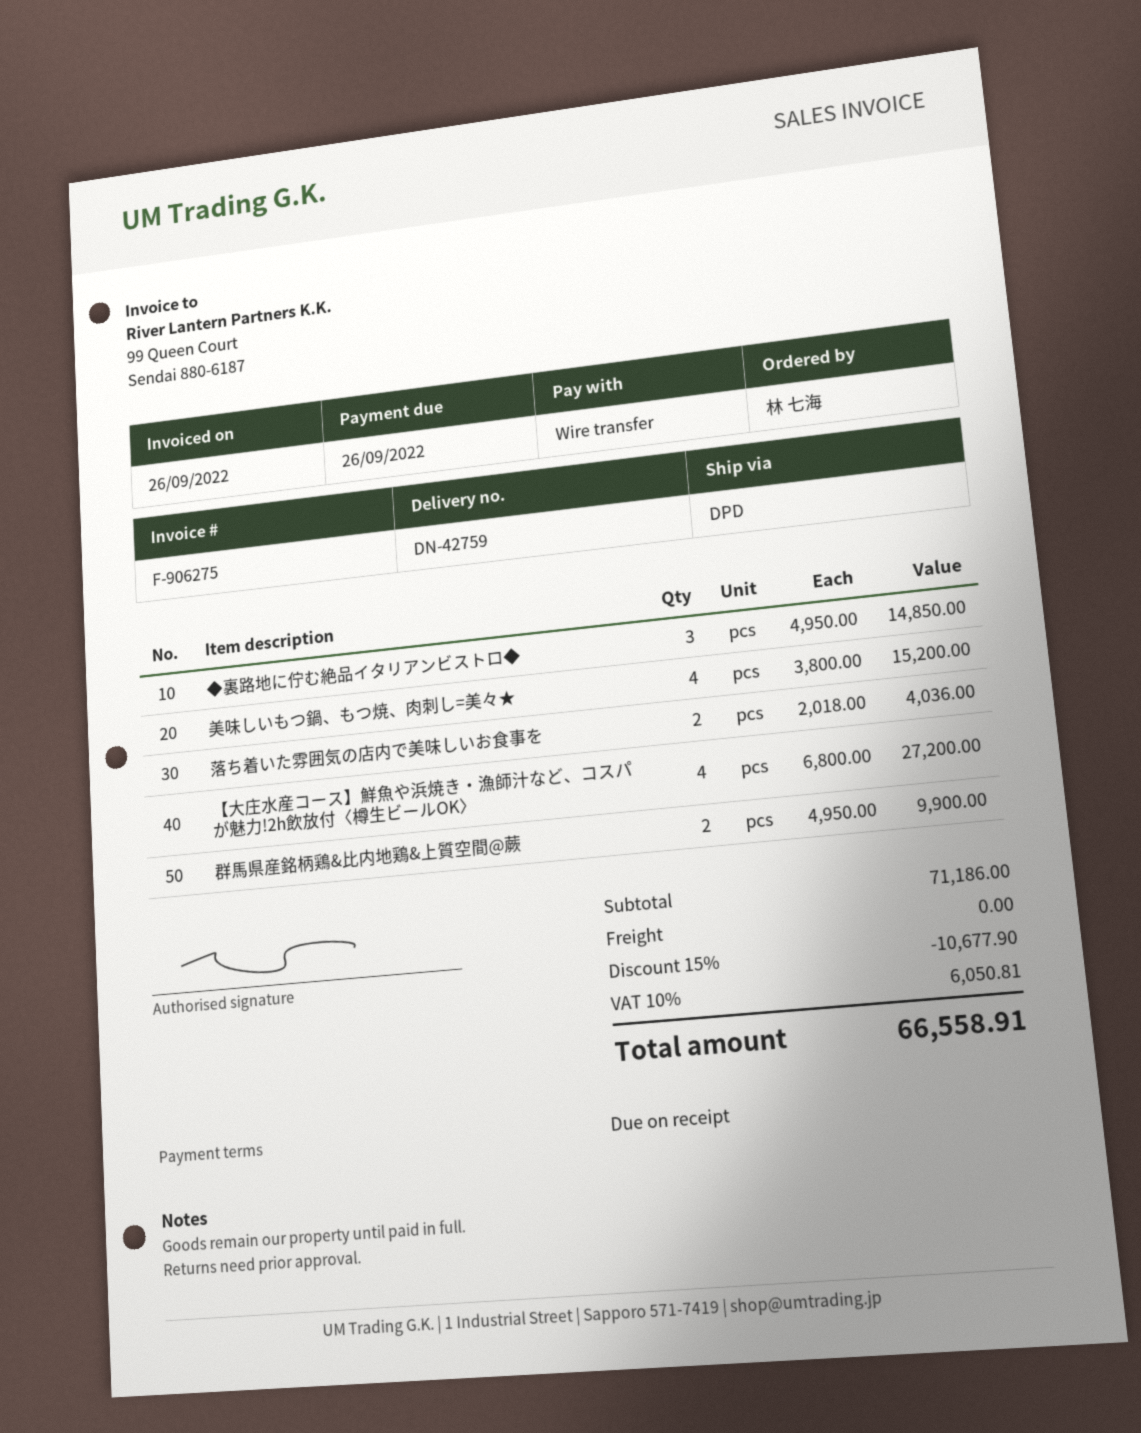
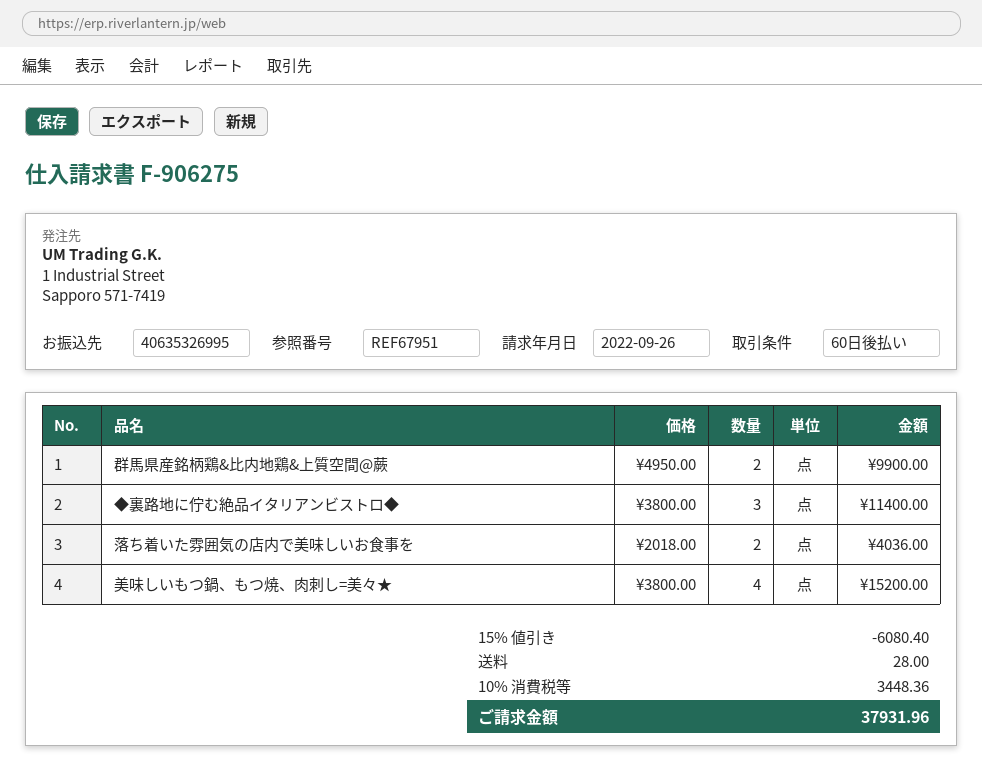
payment terms: on receipt -> 60 days
◆裏路地に佇む絶品イタリアンビストロ◆: 3 x 4950.00 = 14850.00 -> 3 x 3800.00 = 11400.00
【大庄水産コース】鮮魚や浜焼き・漁師汁など、コスパが魅力!2h飲放付〈樽生ビールOK〉: 4 x 6800.00 = 27200.00 -> none
discount: 15% = 10677.90 -> 15% = 6080.40
shipping: 0.00 -> 28.00
tax: 10% = 6050.81 -> 10% = 3448.36
total: 66558.91 -> 37931.96

